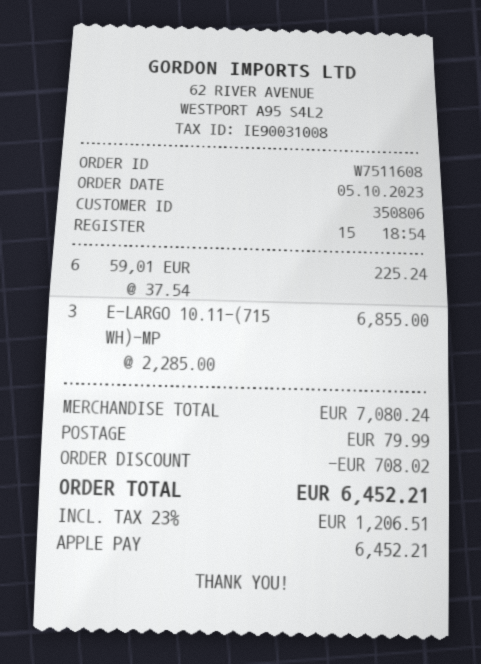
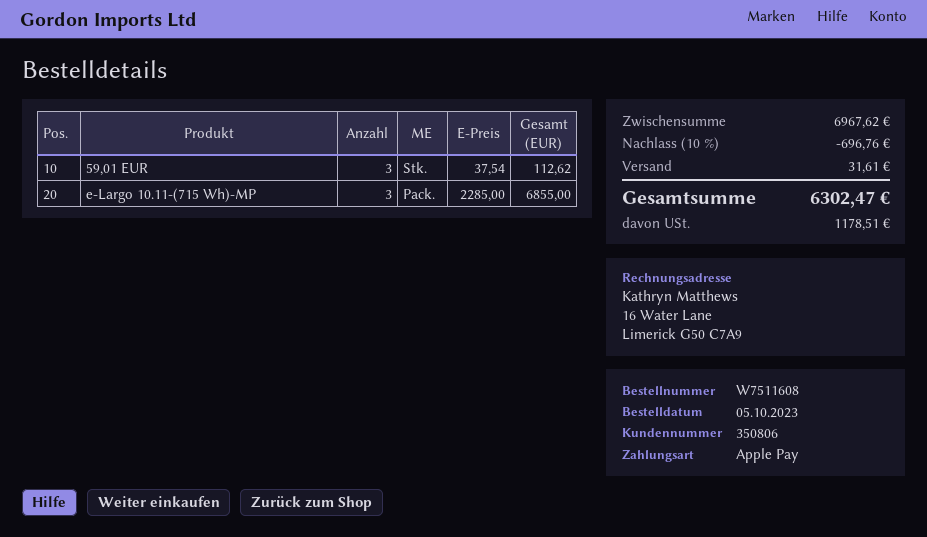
59,01 EUR: 6 x 37.54 = 225.24 -> 3 x 37.54 = 112.62
subtotal: 7080.24 -> 6967.62
discount: 708.02 -> 696.76
shipping: 79.99 -> 31.61
tax: 1206.51 -> 1178.51
total: 6452.21 -> 6302.47

